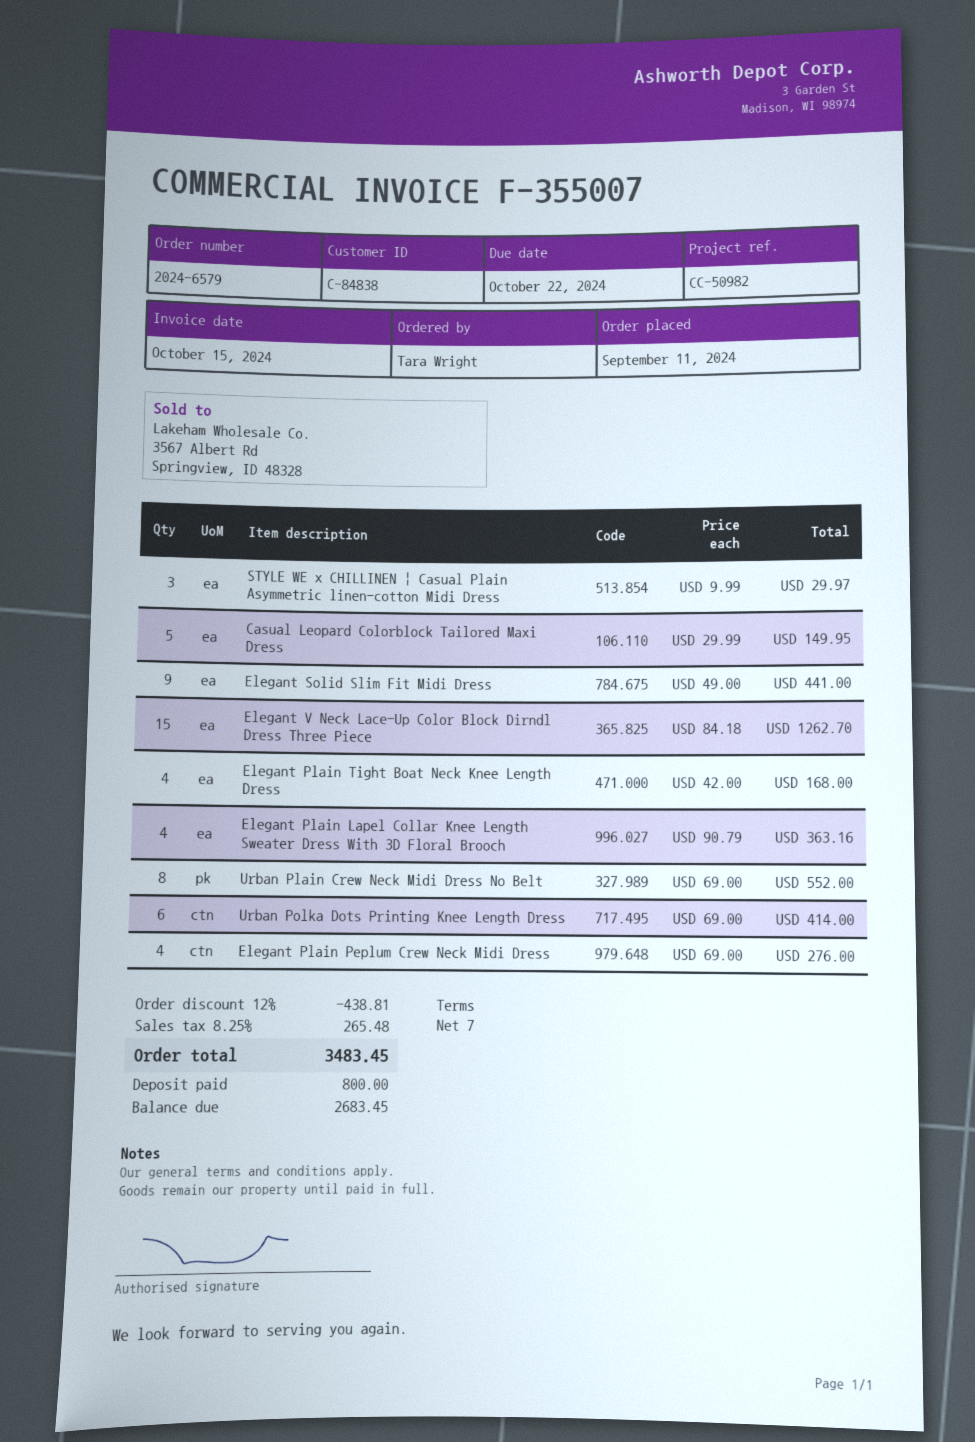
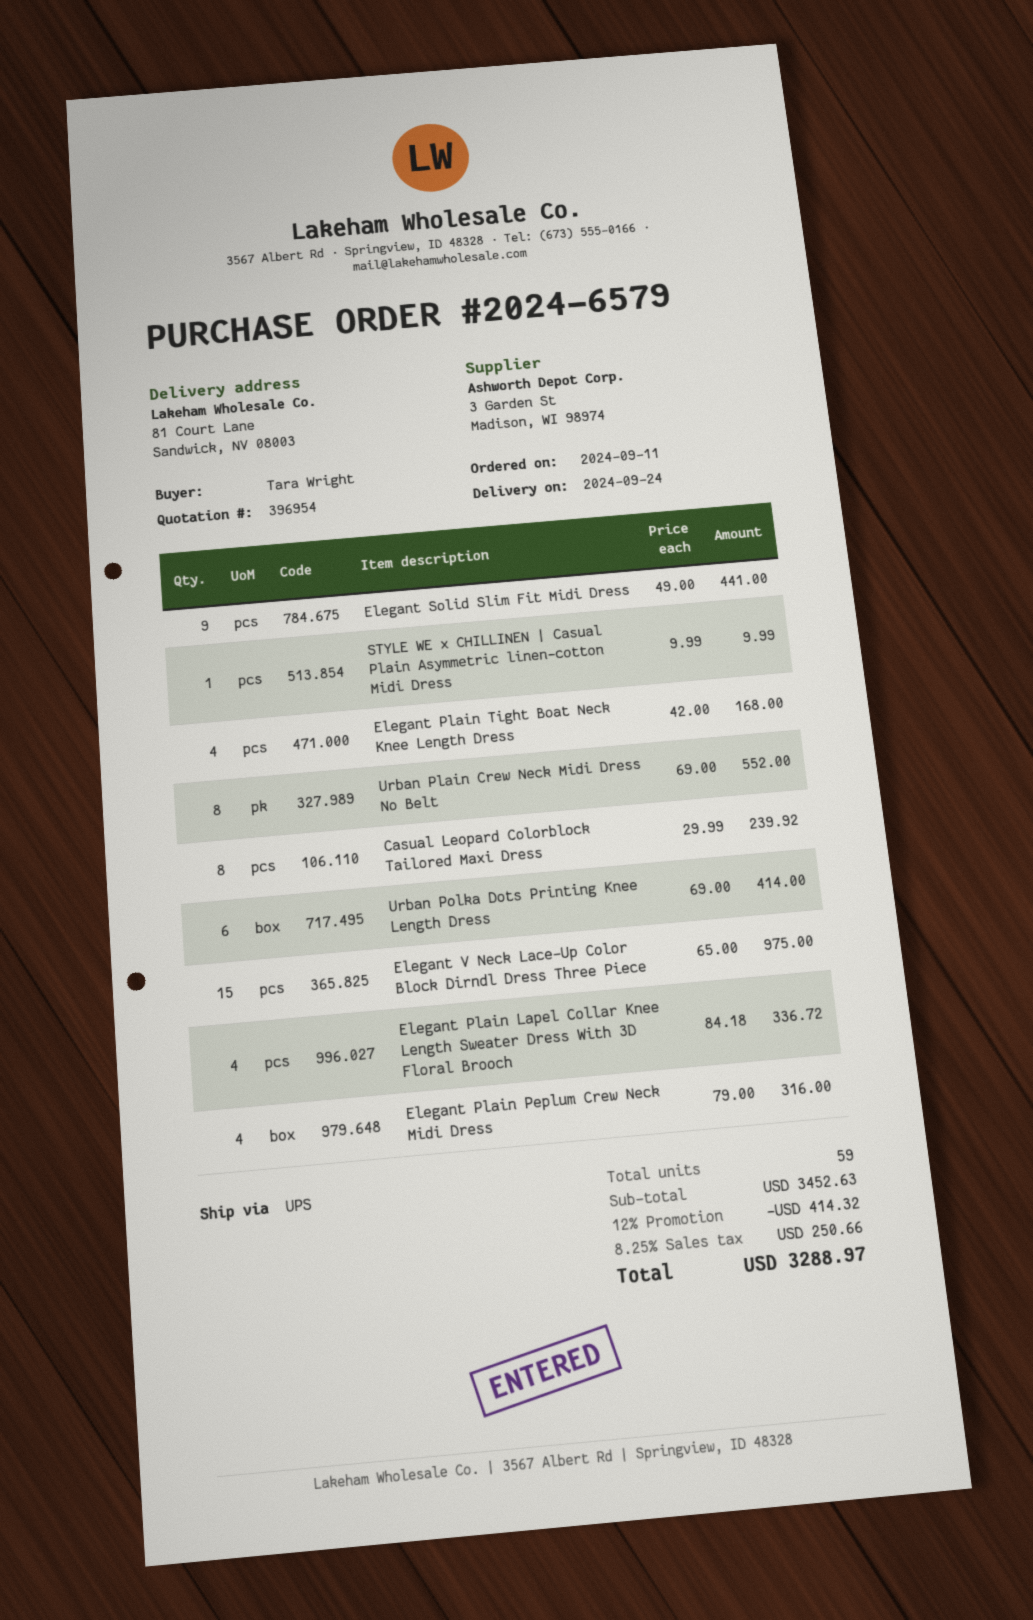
STYLE WE x CHILLINEN | Casual Plain Asymmetric linen-cotton Midi Dress: 3 x 9.99 = 29.97 -> 1 x 9.99 = 9.99
Casual Leopard Colorblock Tailored Maxi Dress: 5 x 29.99 = 149.95 -> 8 x 29.99 = 239.92
Elegant V Neck Lace-Up Color Block Dirndl Dress Three Piece: 15 x 84.18 = 1262.70 -> 15 x 65.00 = 975.00
Elegant Plain Lapel Collar Knee Length Sweater Dress With 3D Floral Brooch: 4 x 90.79 = 363.16 -> 4 x 84.18 = 336.72
Elegant Plain Peplum Crew Neck Midi Dress: 4 x 69.00 = 276.00 -> 4 x 79.00 = 316.00
discount: 12% = 438.81 -> 12% = 414.32
tax: 8.25% = 265.48 -> 8.25% = 250.66
total: 3483.45 -> 3288.97

